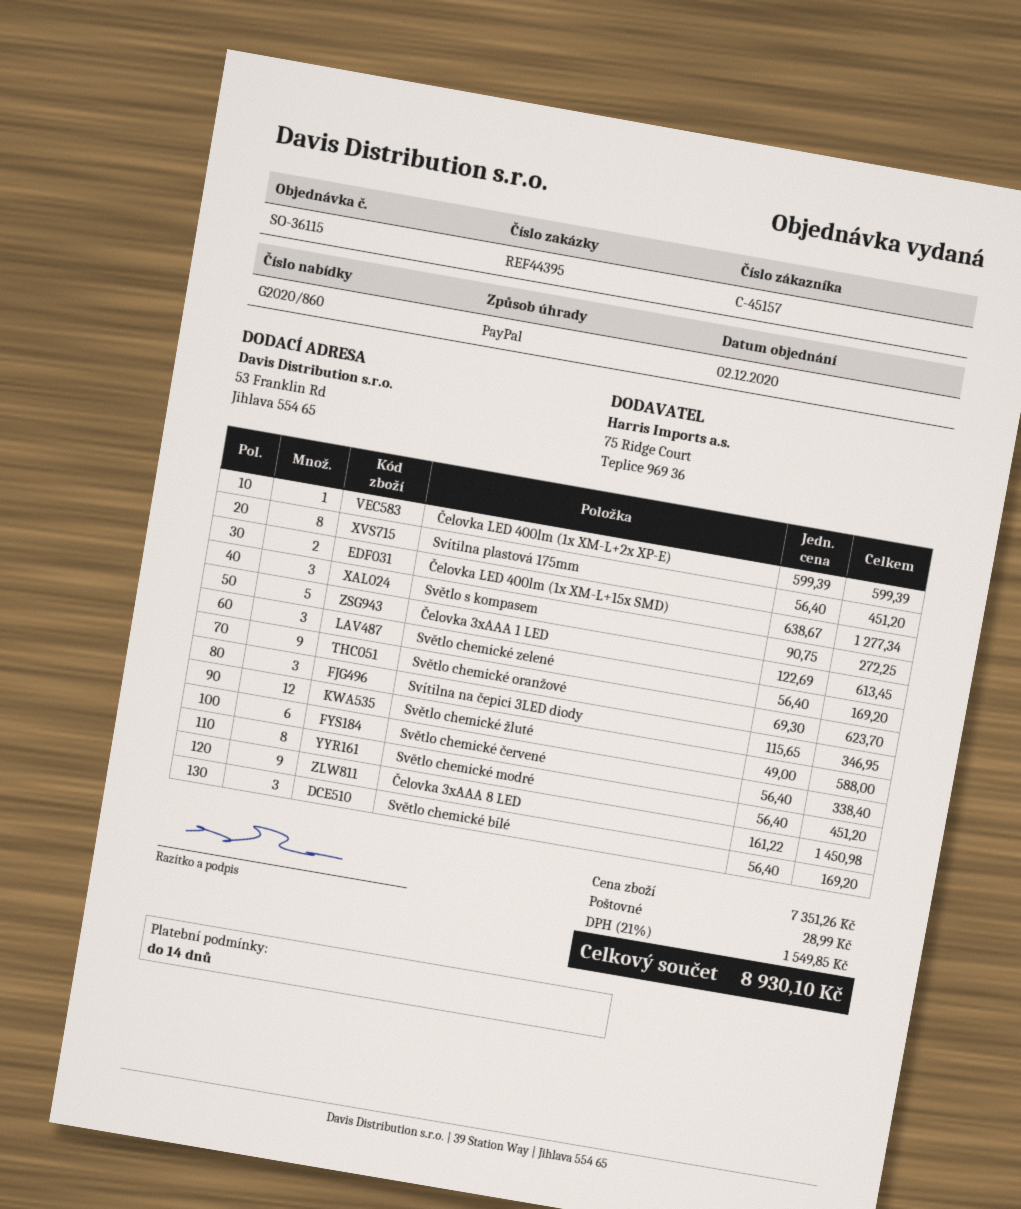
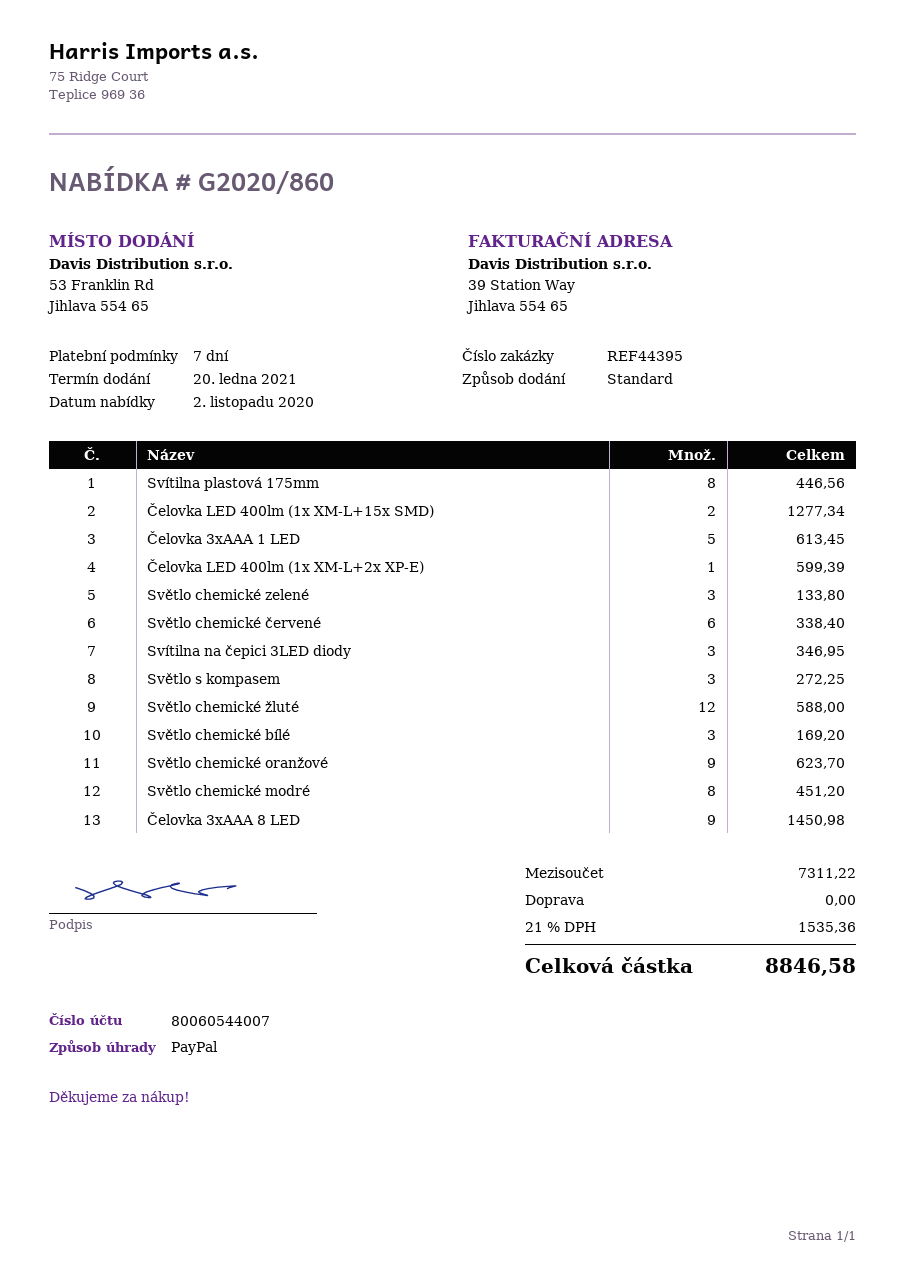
payment terms: 14 days -> 7 days
Svítilna plastová 175mm: 8 for 451.20 -> 8 for 446.56
Světlo chemické zelené: 3 for 169.20 -> 3 for 133.80
subtotal: 7351.26 -> 7311.22
shipping: 28.99 -> 0.00
tax: 21% = 1549.85 -> 21% = 1535.36
total: 8930.10 -> 8846.58

